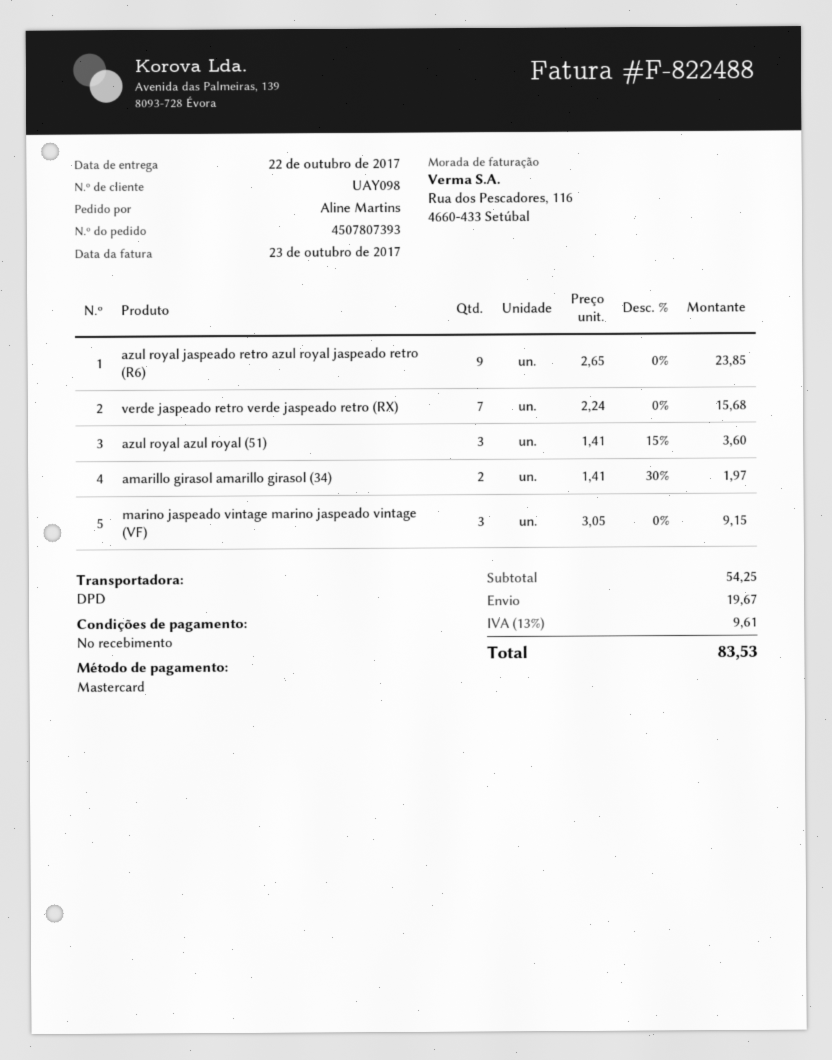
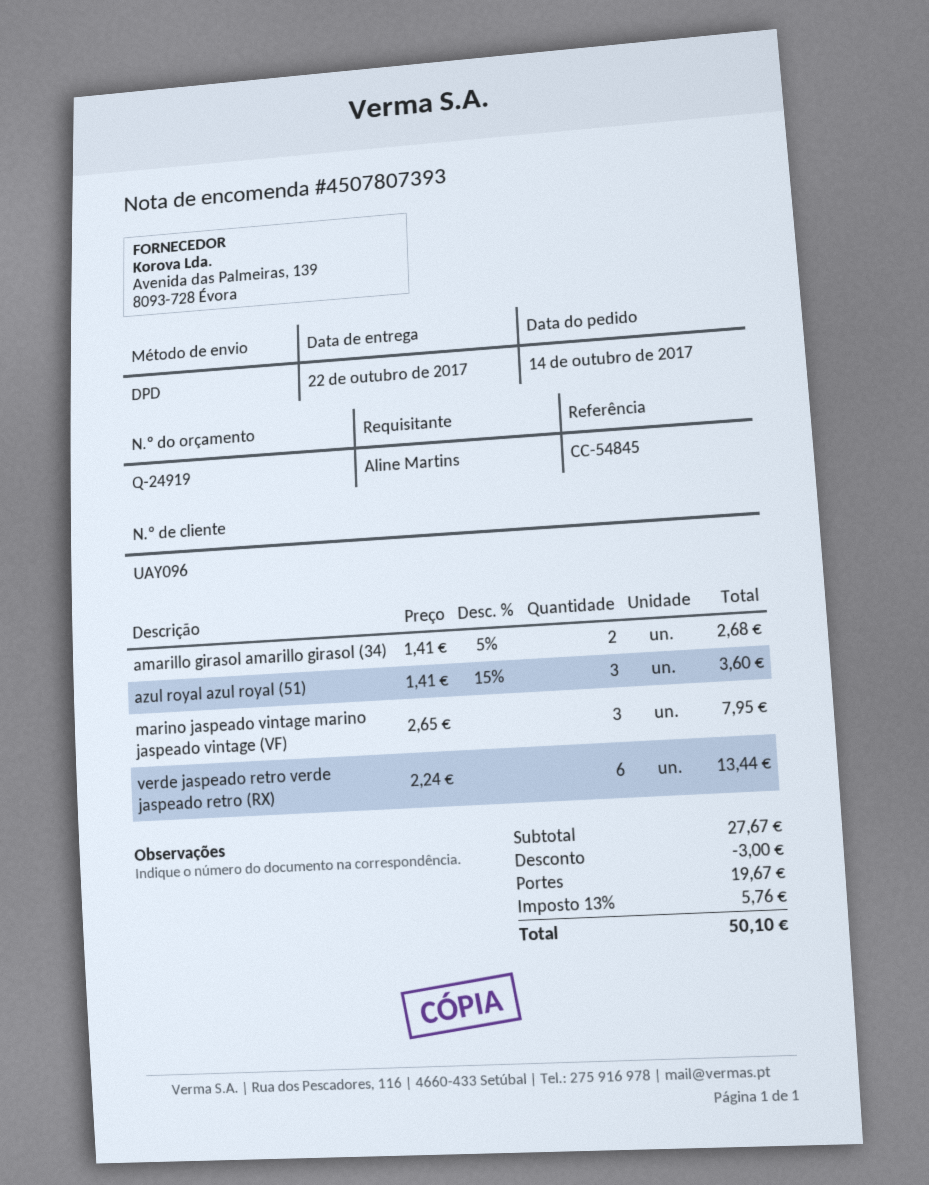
customer number: UAY098 -> UAY096
azul royal jaspeado retro azul royal jaspeado retro (R6): 9 x 2.65 = 23.85 -> none
verde jaspeado retro verde jaspeado retro (RX): 7 x 2.24 = 15.68 -> 6 x 2.24 = 13.44
amarillo girasol amarillo girasol (34): 2 x 1.41 - 30% = 1.97 -> 2 x 1.41 - 5% = 2.68
marino jaspeado vintage marino jaspeado vintage (VF): 3 x 3.05 = 9.15 -> 3 x 2.65 = 7.95
subtotal: 54.25 -> 27.67
discount: none -> 3.00
tax: 13% = 9.61 -> 13% = 5.76
total: 83.53 -> 50.10

